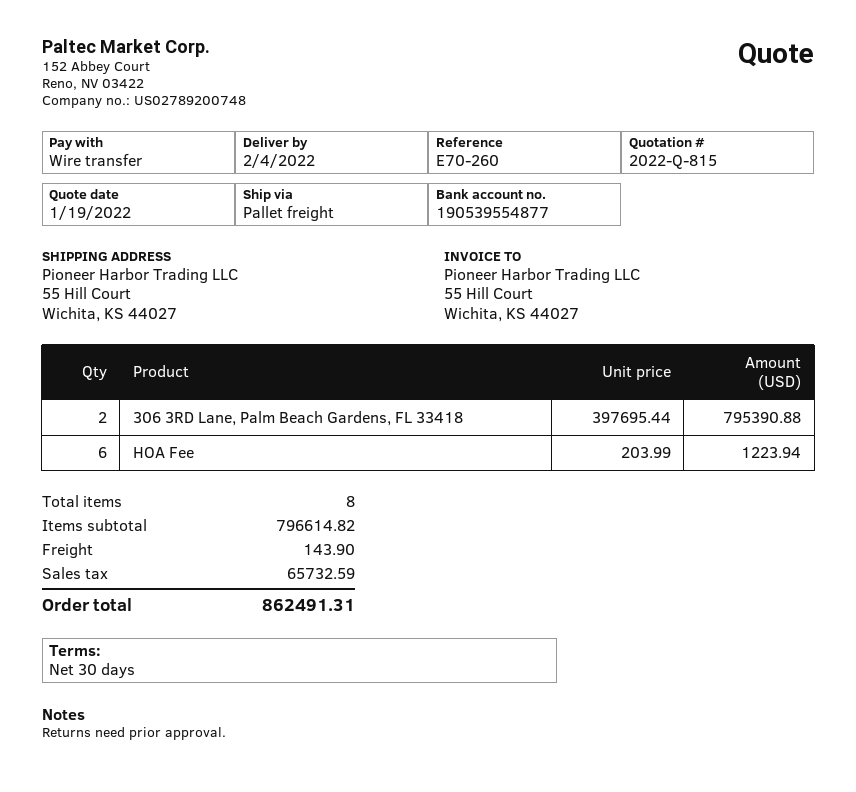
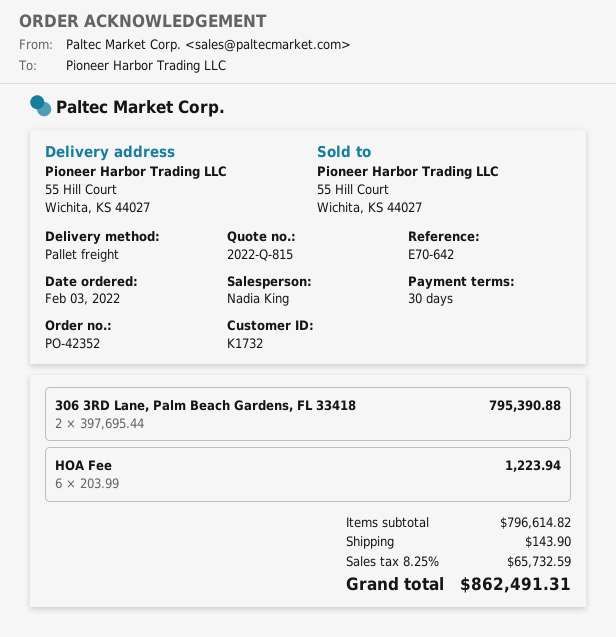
reference: E70-260 -> E70-642

